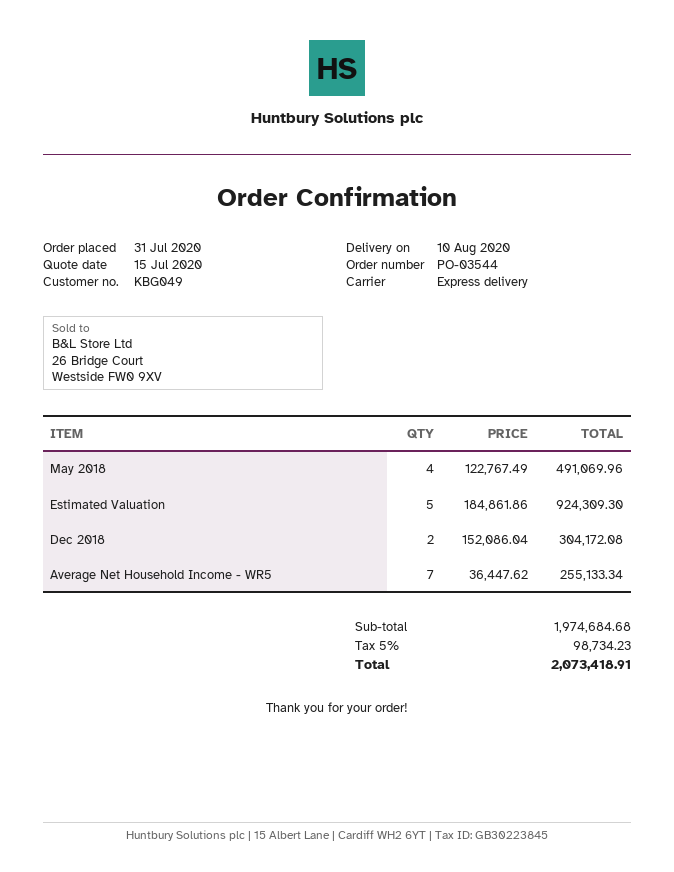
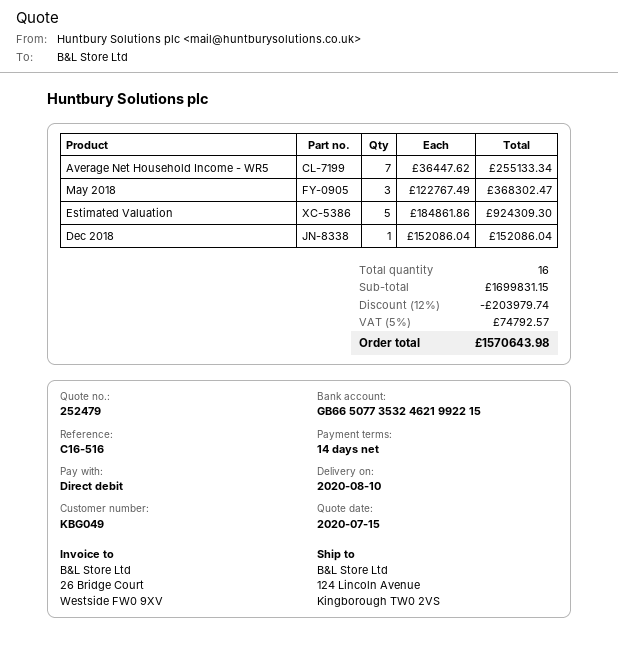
May 2018: 4 x 122767.49 = 491069.96 -> 3 x 122767.49 = 368302.47
Dec 2018: 2 x 152086.04 = 304172.08 -> 1 x 152086.04 = 152086.04
subtotal: 1974684.68 -> 1699831.15
discount: none -> 12% = 203979.74
tax: 5% = 98734.23 -> 5% = 74792.57
total: 2073418.91 -> 1570643.98

